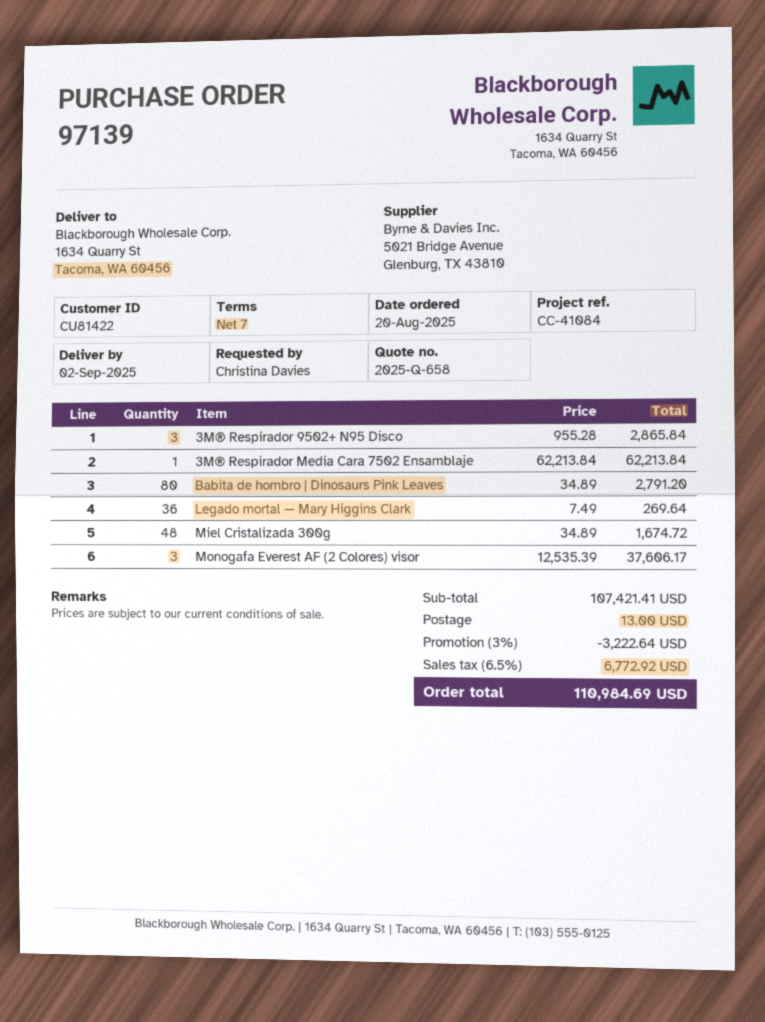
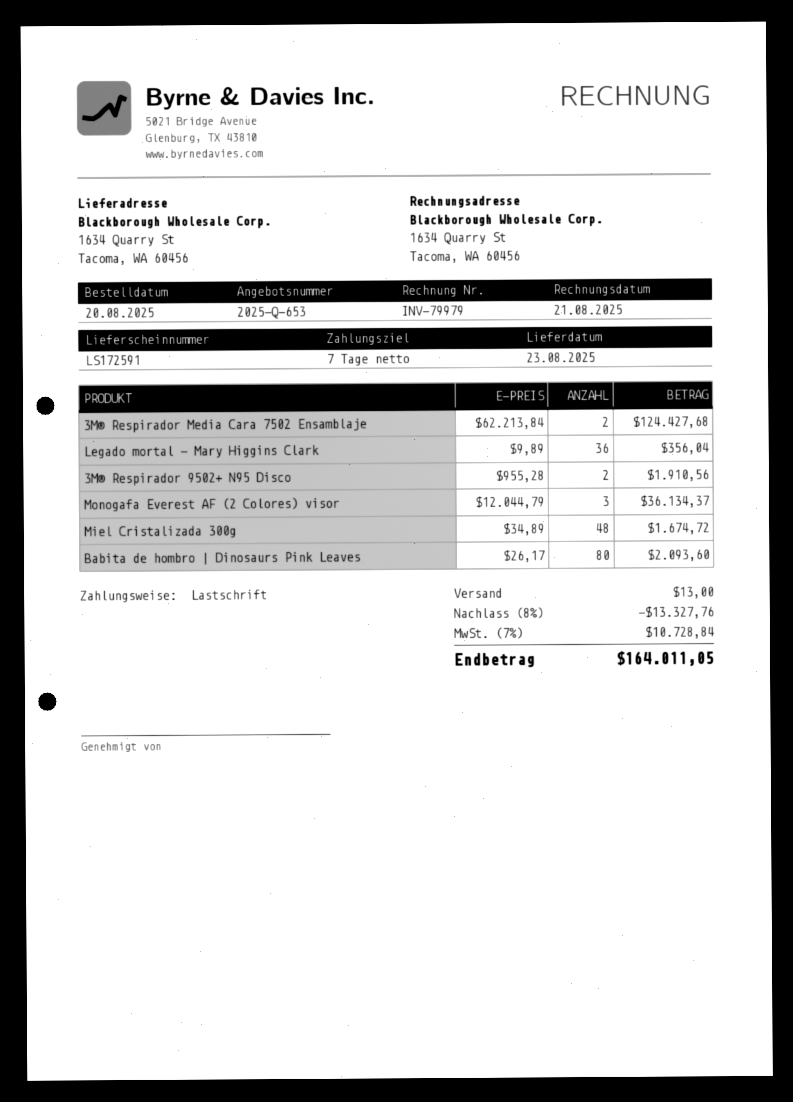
quote number: 2025-Q-658 -> 2025-Q-653
delivery date: 2025-09-02 -> 2025-08-23
3M® Respirador 9502+ N95 Disco: 3 x 955.28 = 2865.84 -> 2 x 955.28 = 1910.56
3M® Respirador Media Cara 7502 Ensamblaje: 1 x 62213.84 = 62213.84 -> 2 x 62213.84 = 124427.68
Babita de hombro | Dinosaurs Pink Leaves: 80 x 34.89 = 2791.20 -> 80 x 26.17 = 2093.60
Legado mortal — Mary Higgins Clark: 36 x 7.49 = 269.64 -> 36 x 9.89 = 356.04
Monogafa Everest AF (2 Colores) visor: 3 x 12535.39 = 37606.17 -> 3 x 12044.79 = 36134.37
discount: 3% = 3222.64 -> 8% = 13327.76
tax: 6.5% = 6772.92 -> 7% = 10728.84
total: 110984.69 -> 164011.05

